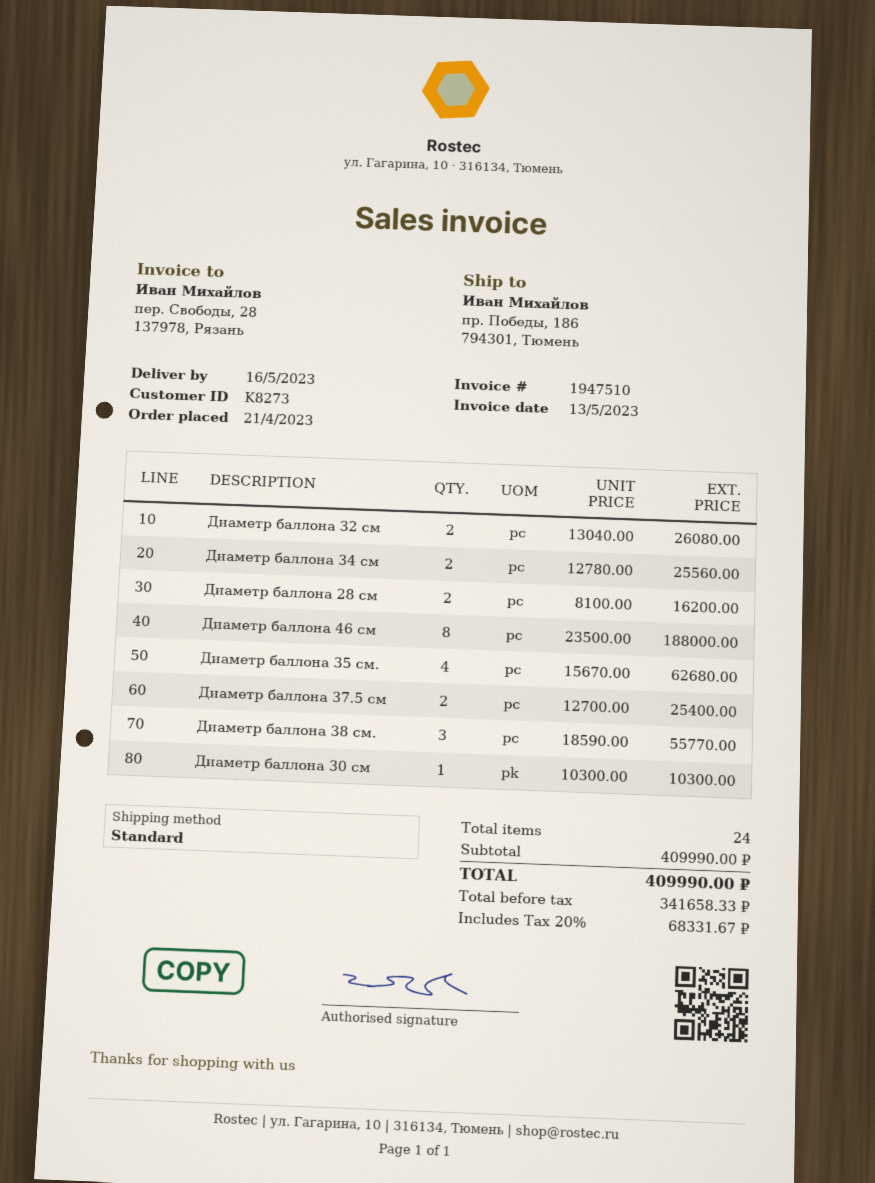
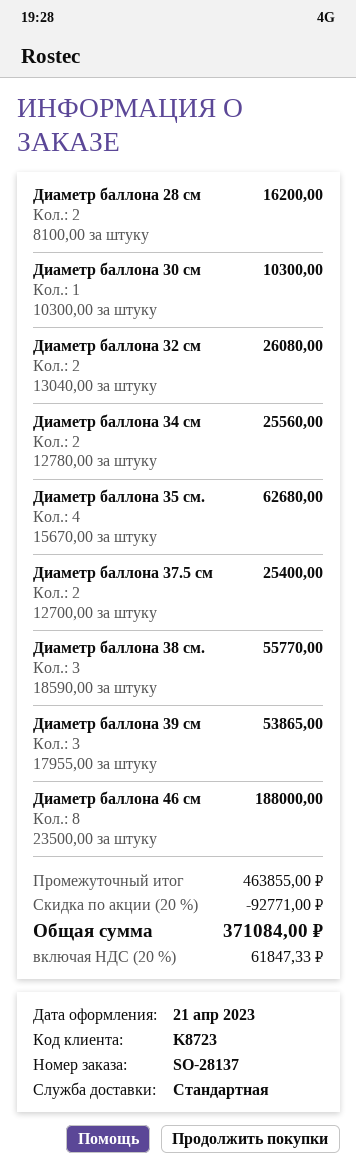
customer number: K8273 -> K8723
Диаметр баллона 39 см: none -> 3 x 17955.00 = 53865.00
subtotal: 409990.00 -> 463855.00
discount: none -> 20% = 92771.00
tax: 20% = 68331.67 -> 20% = 61847.33
total: 409990.00 -> 371084.00

